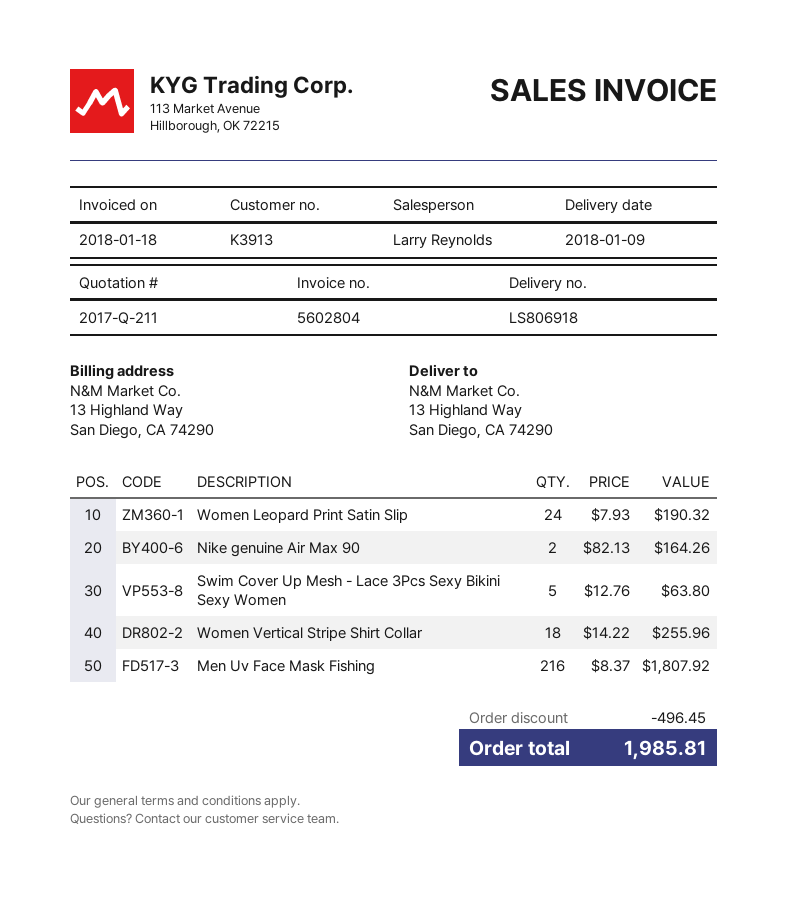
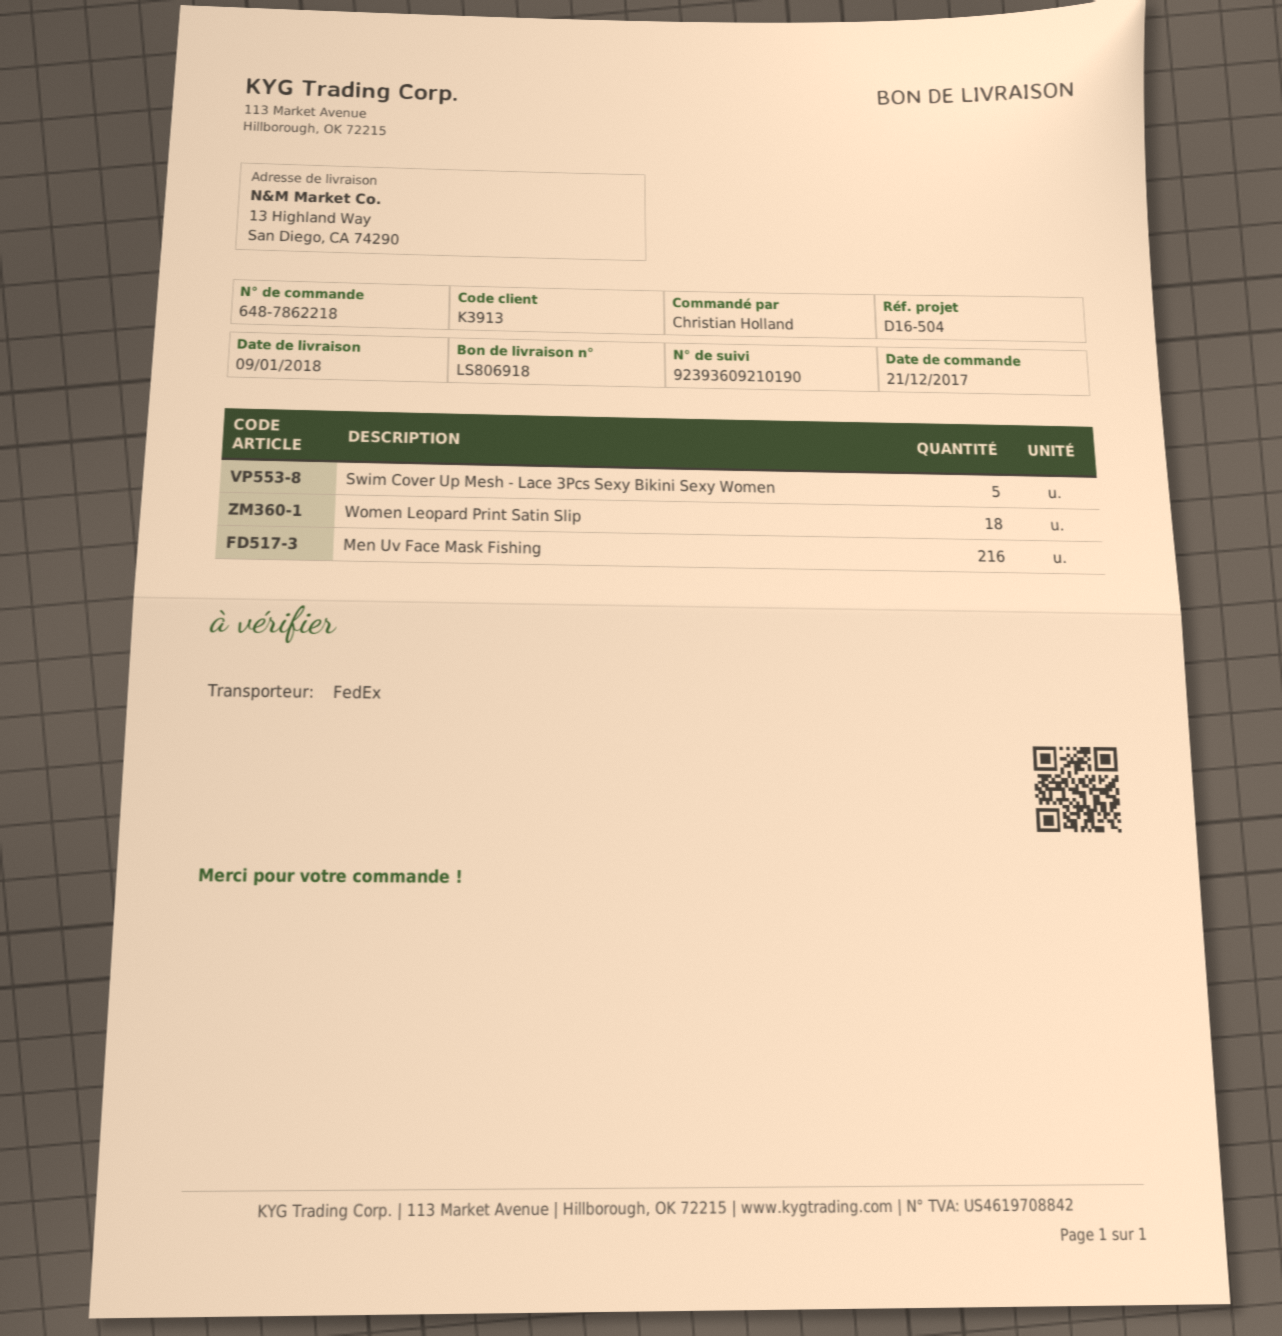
Women Leopard Print Satin Slip: 24 -> 18
Nike genuine Air Max 90: 2 -> none
Women Vertical Stripe Shirt Collar: 18 -> none

